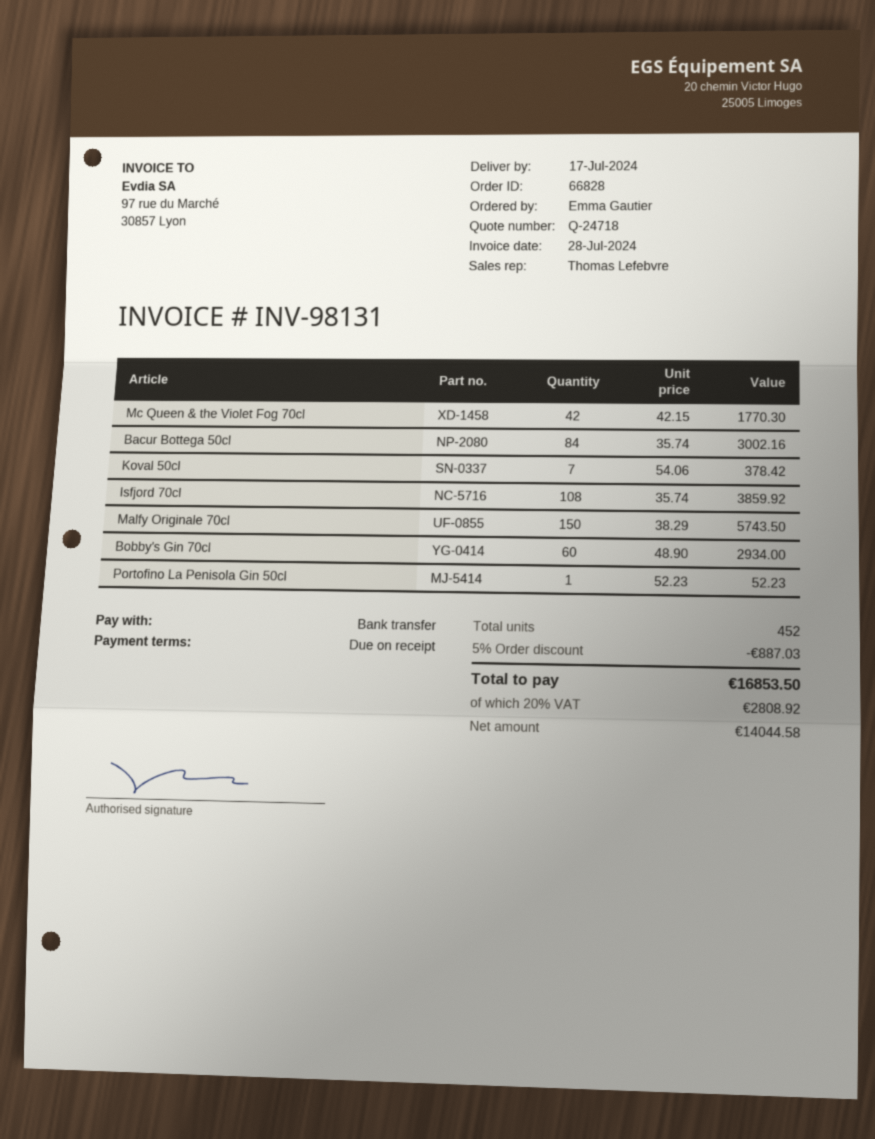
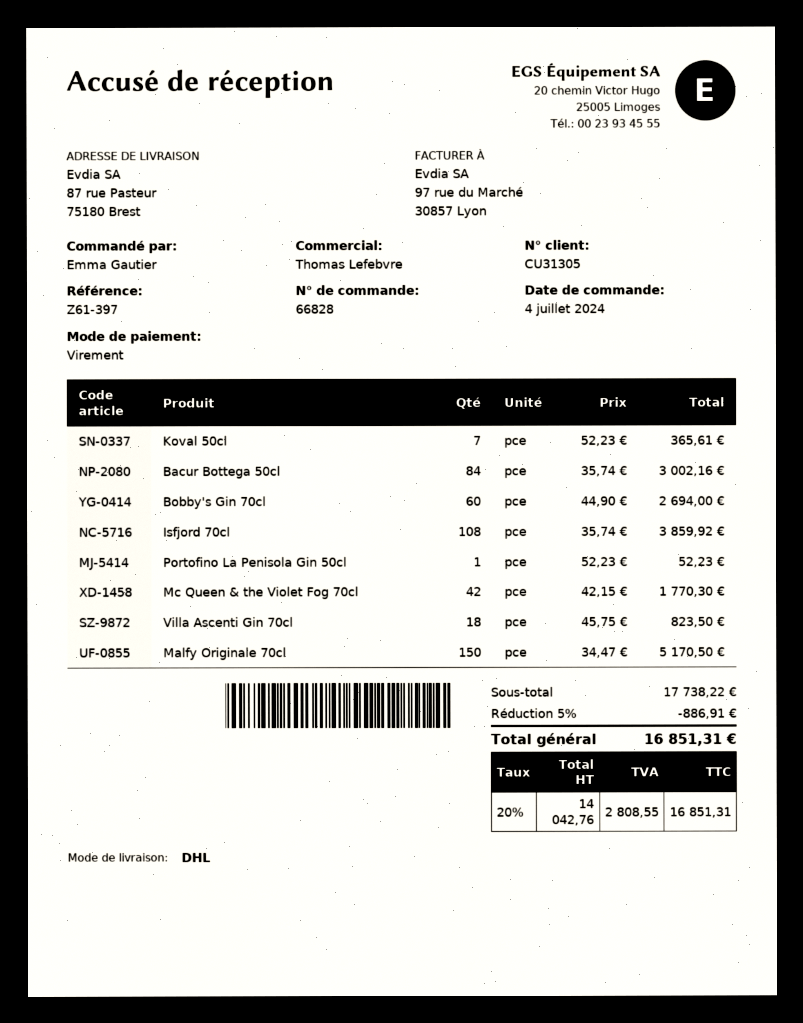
Koval 50cl: 7 x 54.06 = 378.42 -> 7 x 52.23 = 365.61
Malfy Originale 70cl: 150 x 38.29 = 5743.50 -> 150 x 34.47 = 5170.50
Bobby's Gin 70cl: 60 x 48.90 = 2934.00 -> 60 x 44.90 = 2694.00
Villa Ascenti Gin 70cl: none -> 18 x 45.75 = 823.50
discount: 5% = 887.03 -> 5% = 886.91
net: 14044.58 -> 14042.76
tax: 20% = 2808.92 -> 20% = 2808.55
total: 16853.50 -> 16851.31

